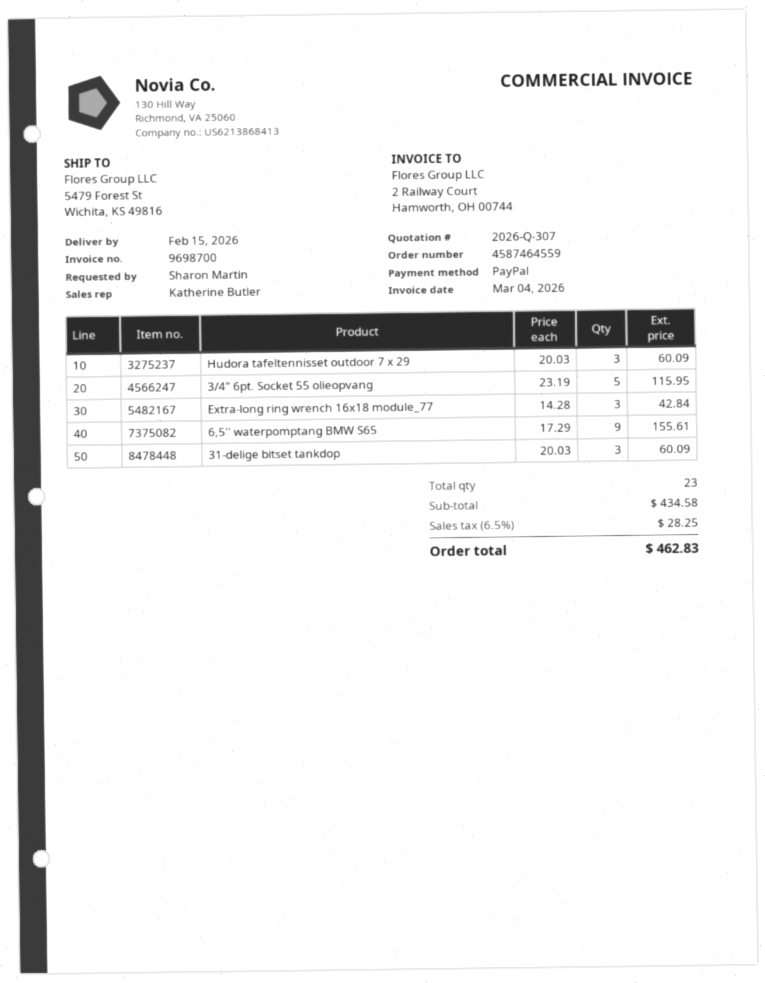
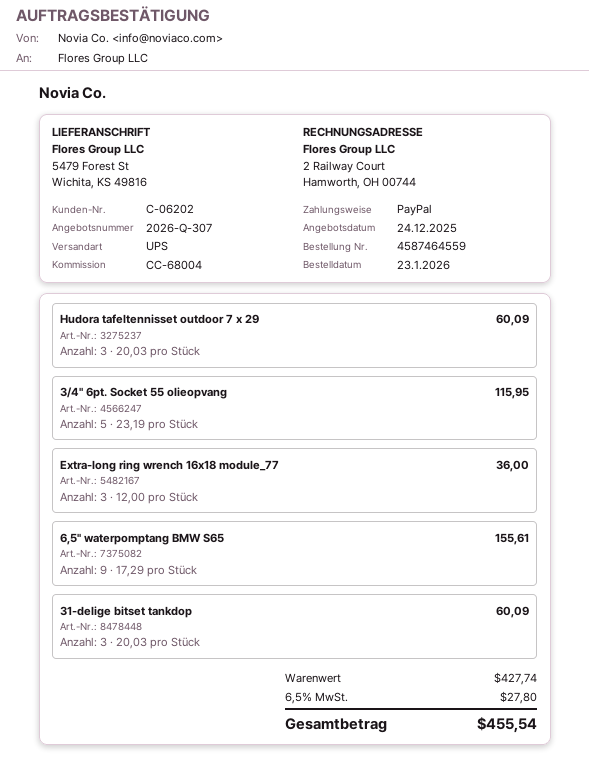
Extra-long ring wrench 16x18 module_77: 3 x 14.28 = 42.84 -> 3 x 12.00 = 36.00
subtotal: 434.58 -> 427.74
tax: 6.5% = 28.25 -> 6.5% = 27.80
total: 462.83 -> 455.54

